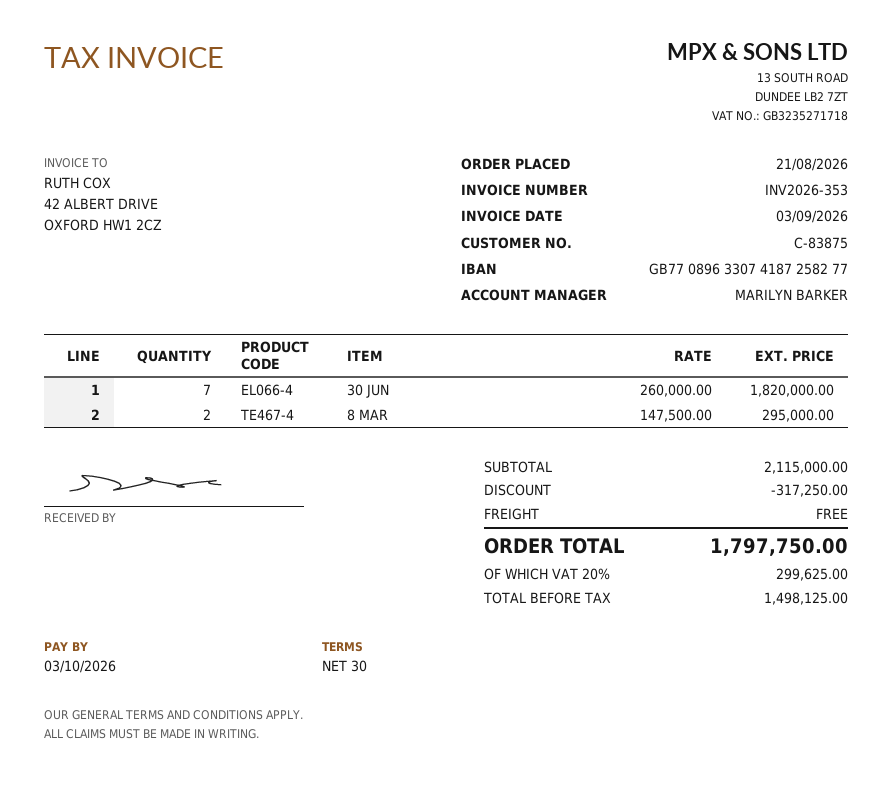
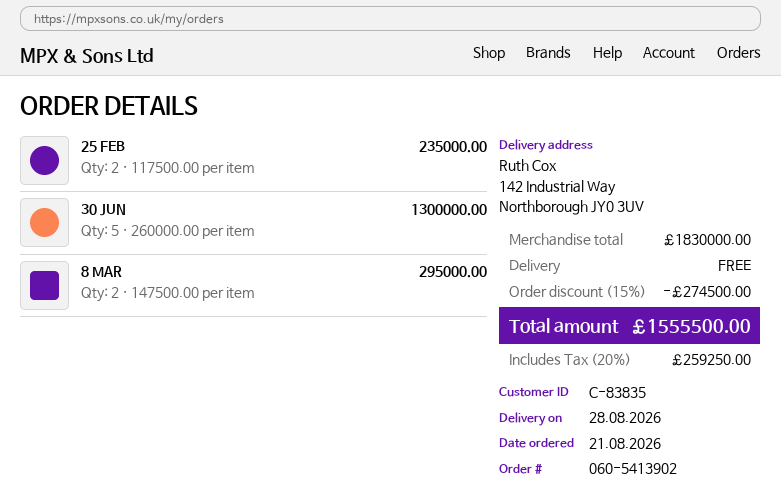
customer number: C-83875 -> C-83835
30 JUN: 7 x 260000.00 = 1820000.00 -> 5 x 260000.00 = 1300000.00
25 FEB: none -> 2 x 117500.00 = 235000.00
subtotal: 2115000.00 -> 1830000.00
discount: 317250.00 -> 274500.00
tax: 20% = 299625.00 -> 20% = 259250.00
total: 1797750.00 -> 1555500.00

